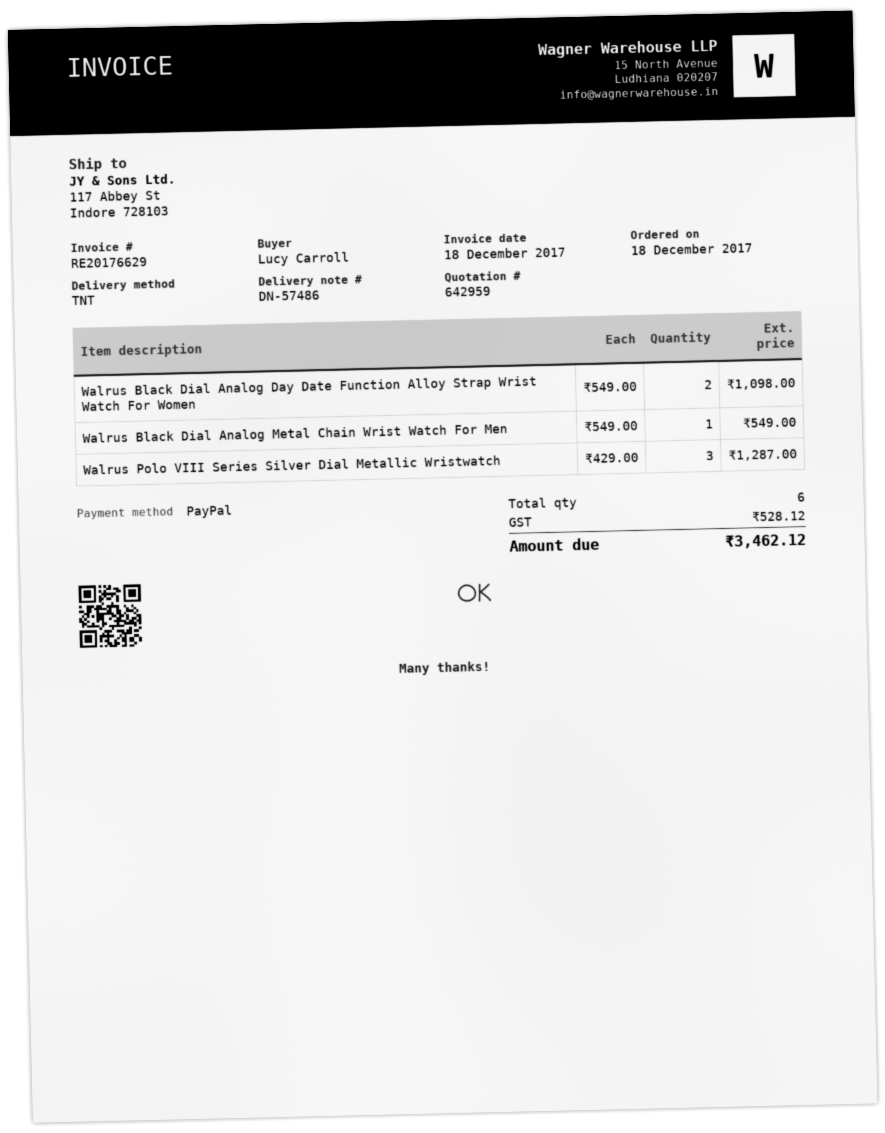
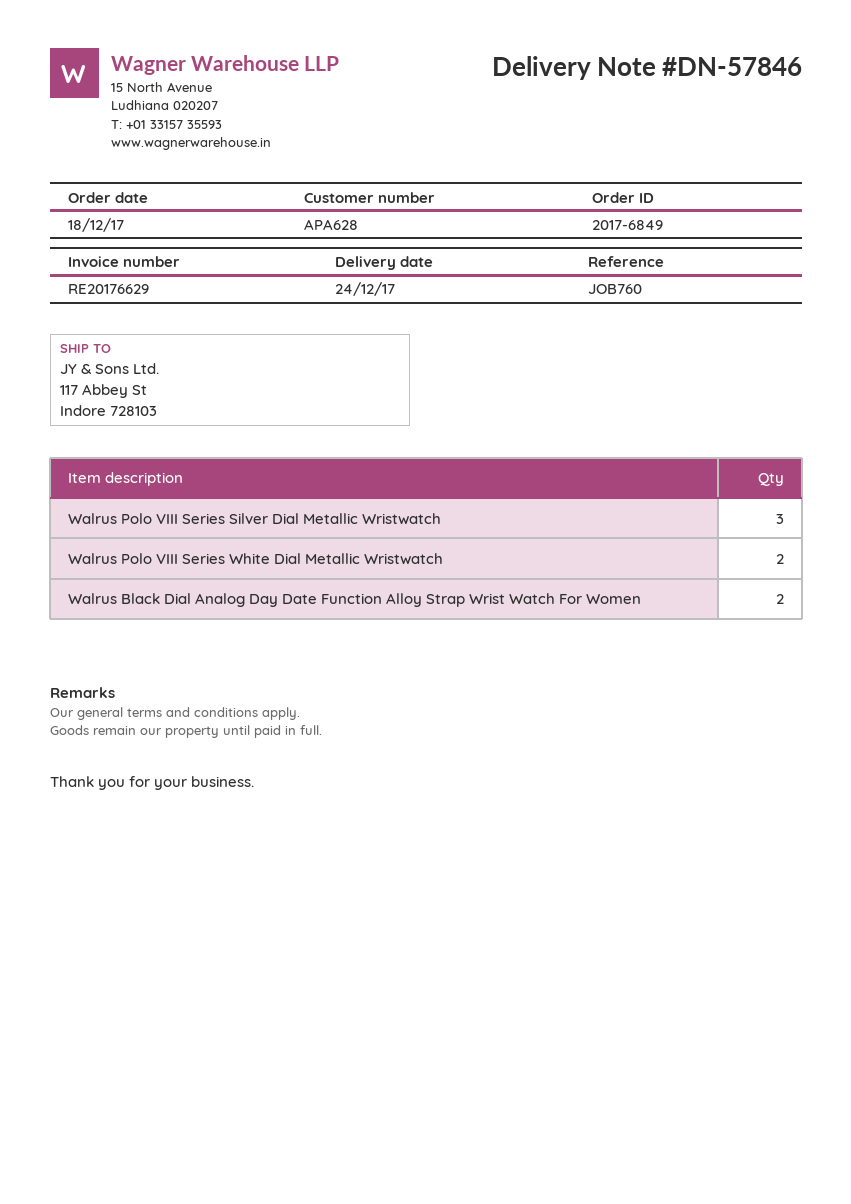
delivery note number: DN-57486 -> DN-57846
Walrus Black Dial Analog Metal Chain Wrist Watch For Men: 1 -> none
Walrus Polo VIII Series White Dial Metallic Wristwatch: none -> 2

